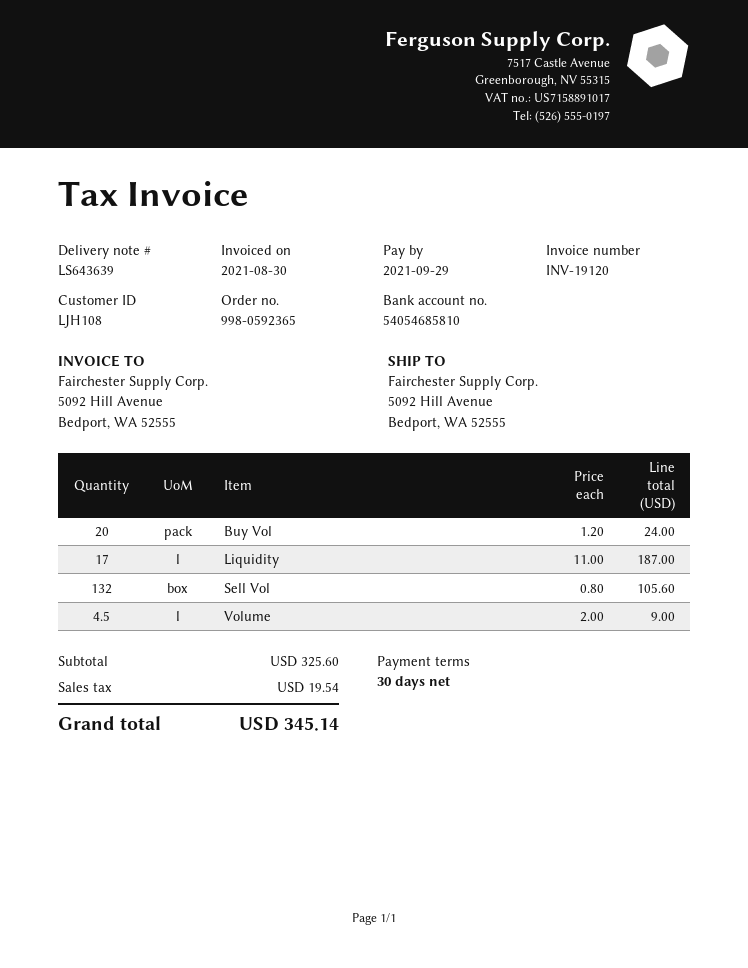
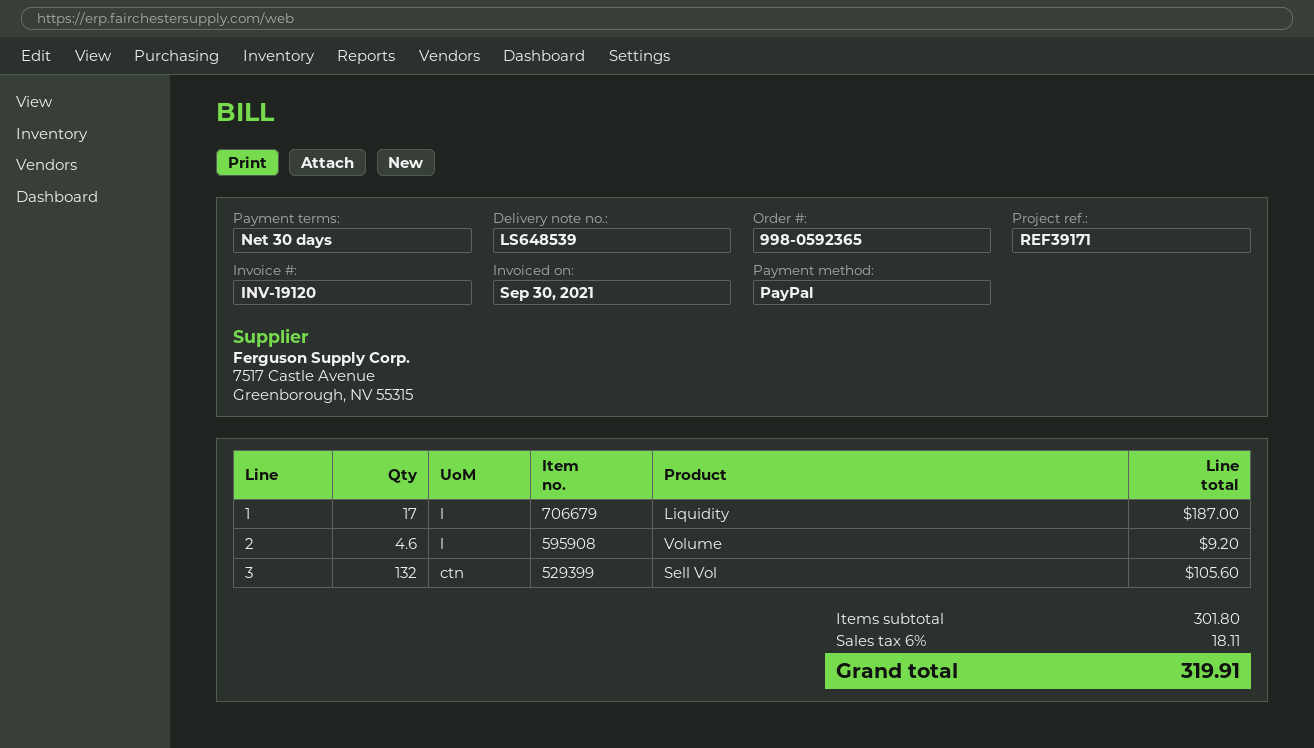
delivery note number: LS643639 -> LS648539
invoice date: 2021-08-30 -> 2021-09-30
Buy Vol: 20 for 24.00 -> none
Volume: 4.5 for 9.00 -> 4.6 for 9.20
subtotal: 325.60 -> 301.80
tax: 19.54 -> 18.11
total: 345.14 -> 319.91

